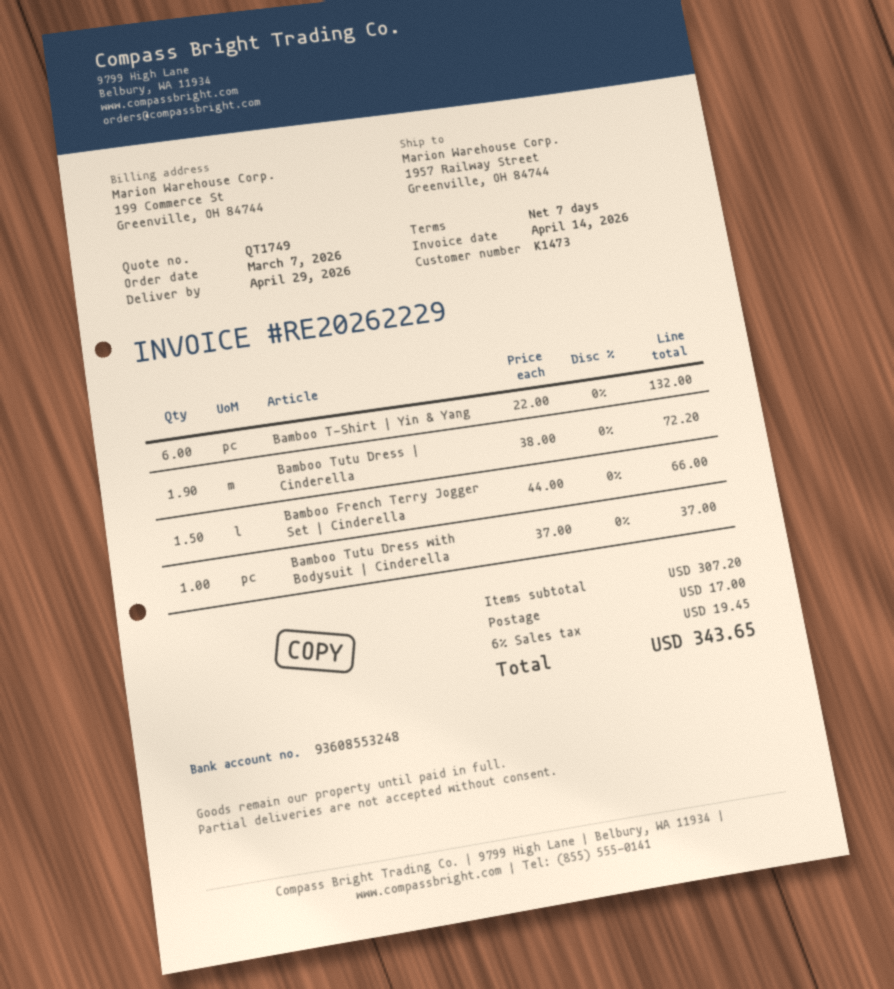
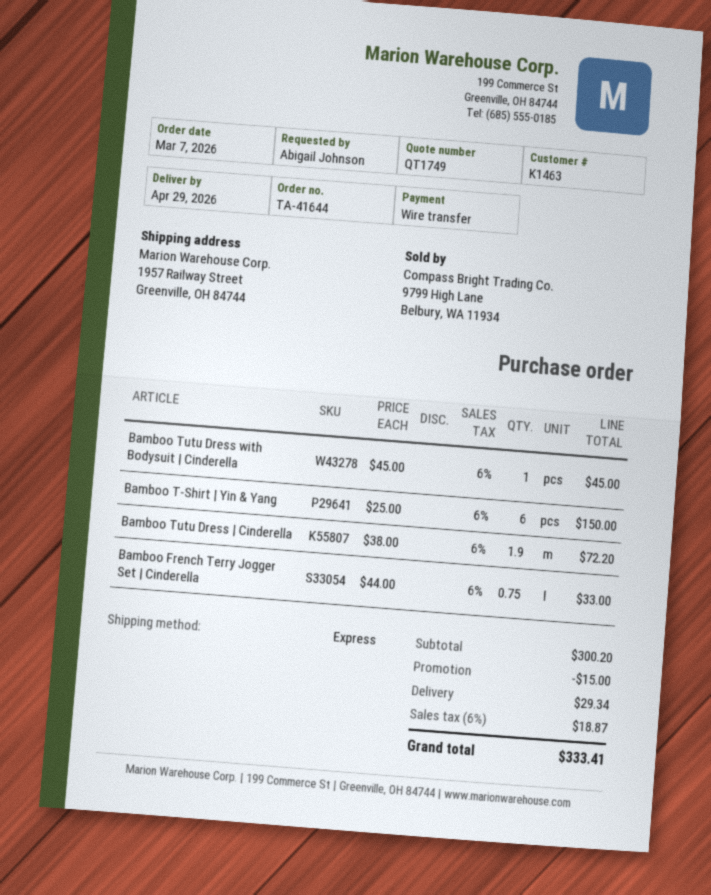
customer number: K1473 -> K1463
Bamboo T-Shirt | Yin & Yang: 6 x 22.00 = 132.00 -> 6 x 25.00 = 150.00
Bamboo French Terry Jogger Set | Cinderella: 1.5 x 44.00 = 66.00 -> 0.75 x 44.00 = 33.00
Bamboo Tutu Dress with Bodysuit | Cinderella: 1 x 37.00 = 37.00 -> 1 x 45.00 = 45.00
subtotal: 307.20 -> 300.20
discount: none -> 15.00
shipping: 17.00 -> 29.34
tax: 6% = 19.45 -> 6% = 18.87
total: 343.65 -> 333.41

